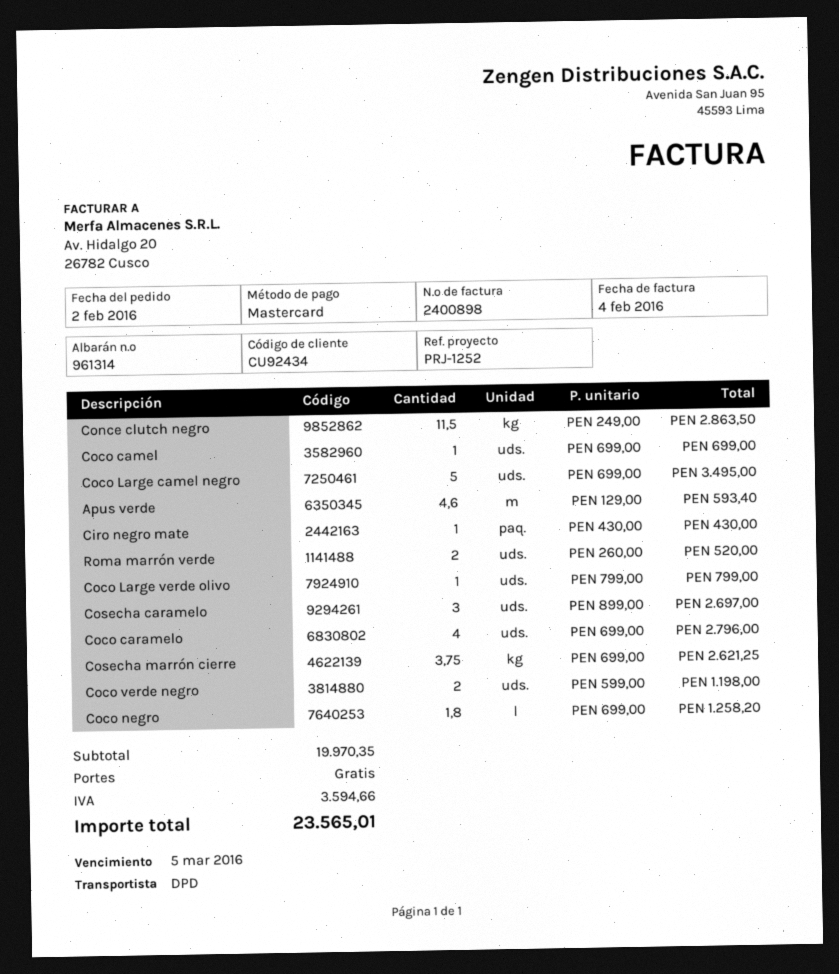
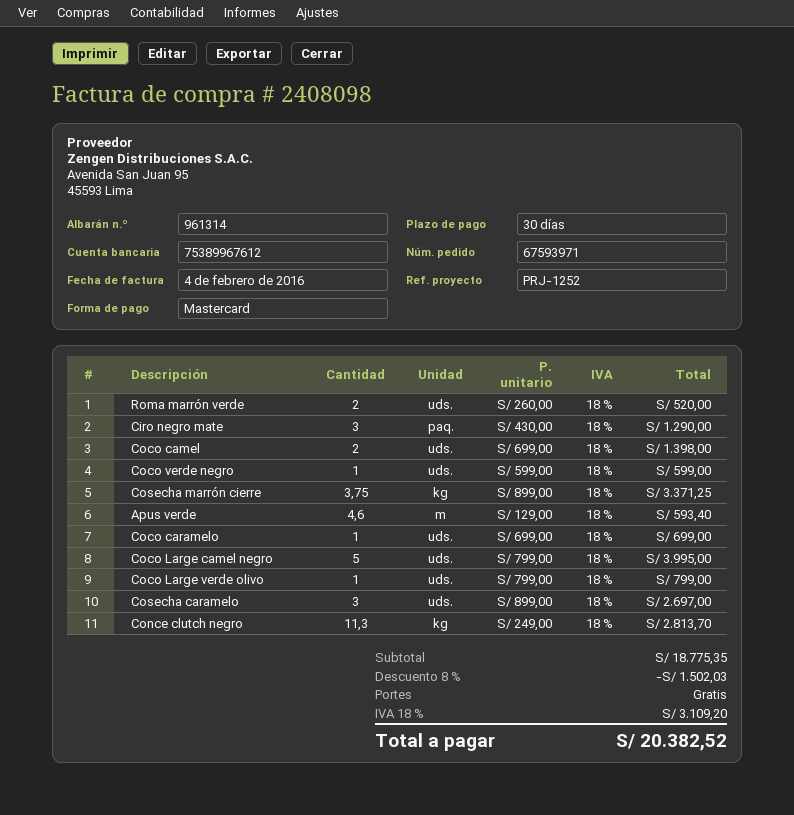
invoice number: 2400898 -> 2408098
Conce clutch negro: 11.5 x 249.00 = 2863.50 -> 11.3 x 249.00 = 2813.70
Coco camel: 1 x 699.00 = 699.00 -> 2 x 699.00 = 1398.00
Coco Large camel negro: 5 x 699.00 = 3495.00 -> 5 x 799.00 = 3995.00
Ciro negro mate: 1 x 430.00 = 430.00 -> 3 x 430.00 = 1290.00
Coco caramelo: 4 x 699.00 = 2796.00 -> 1 x 699.00 = 699.00
Cosecha marrón cierre: 3.75 x 699.00 = 2621.25 -> 3.75 x 899.00 = 3371.25
Coco verde negro: 2 x 599.00 = 1198.00 -> 1 x 599.00 = 599.00
Coco negro: 1.8 x 699.00 = 1258.20 -> none
subtotal: 19970.35 -> 18775.35
discount: none -> 8% = 1502.03
tax: 3594.66 -> 3109.20
total: 23565.01 -> 20382.52

